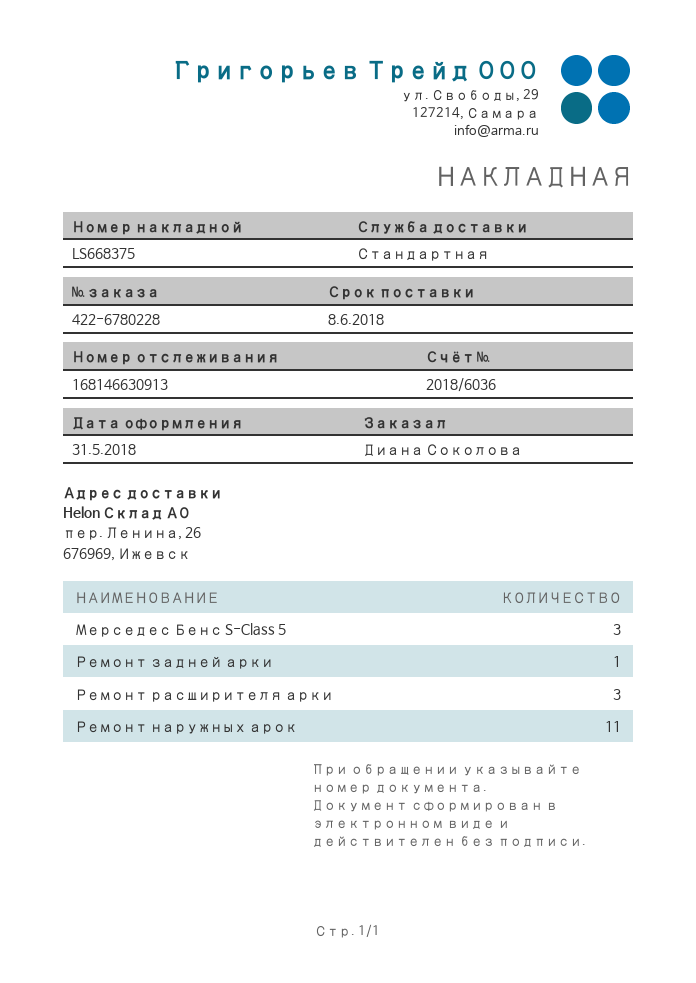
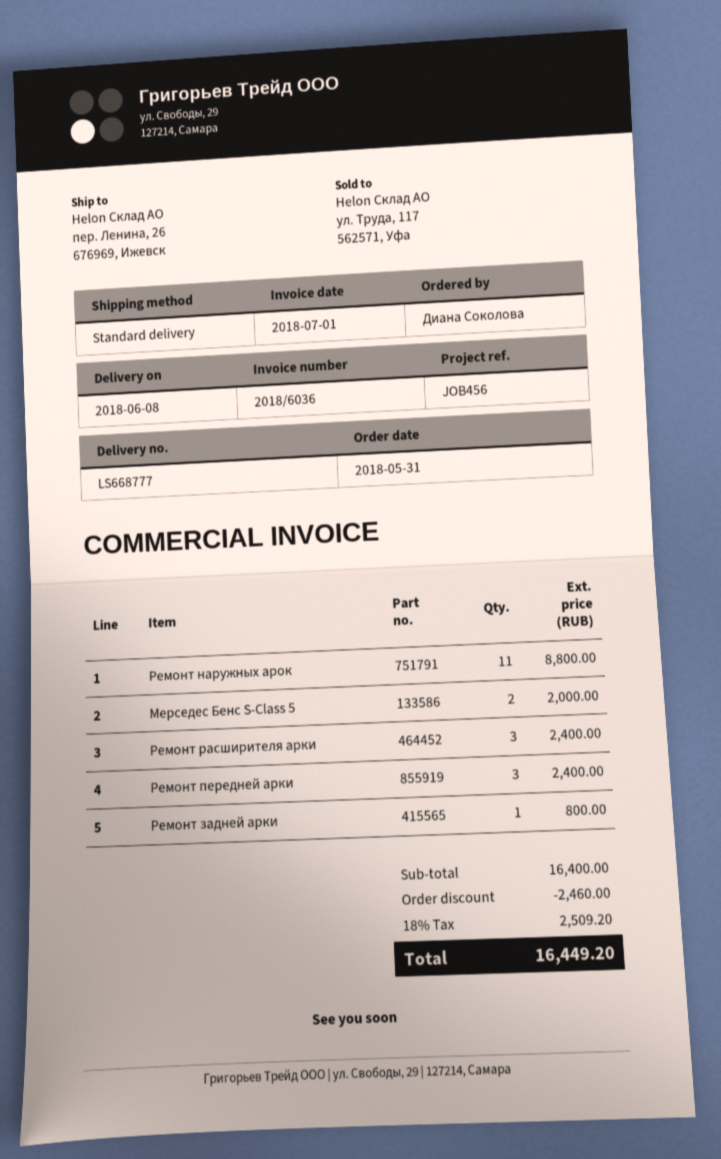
delivery note number: LS668375 -> LS668777
Мерседес Бенс S-Class 5: 3 -> 2
Ремонт передней арки: none -> 3

